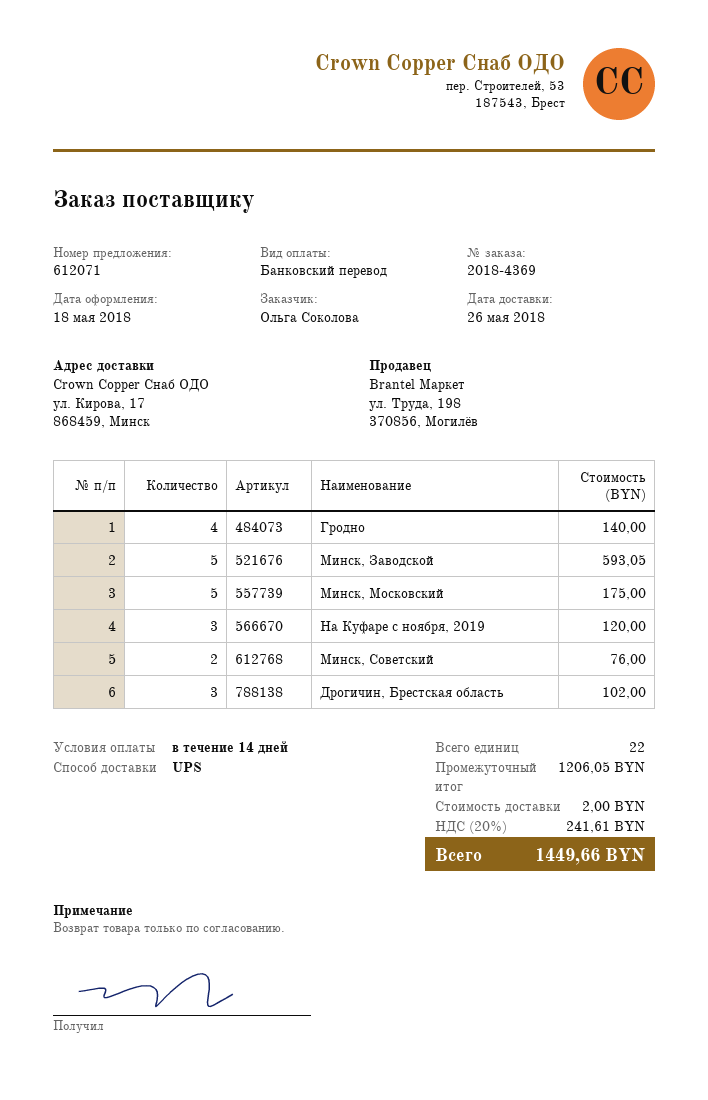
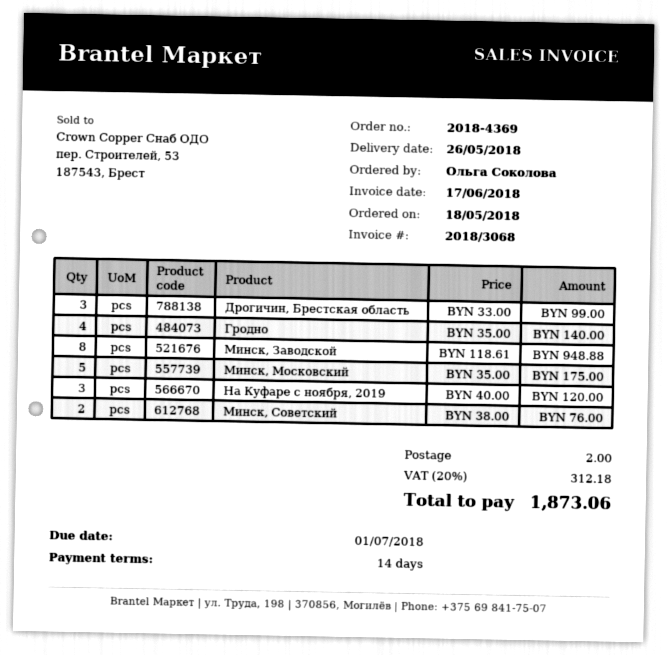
Минск, Заводской: 5 for 593.05 -> 8 for 948.88
Дрогичин, Брестская область: 3 for 102.00 -> 3 for 99.00
tax: 20% = 241.61 -> 20% = 312.18
total: 1449.66 -> 1873.06

